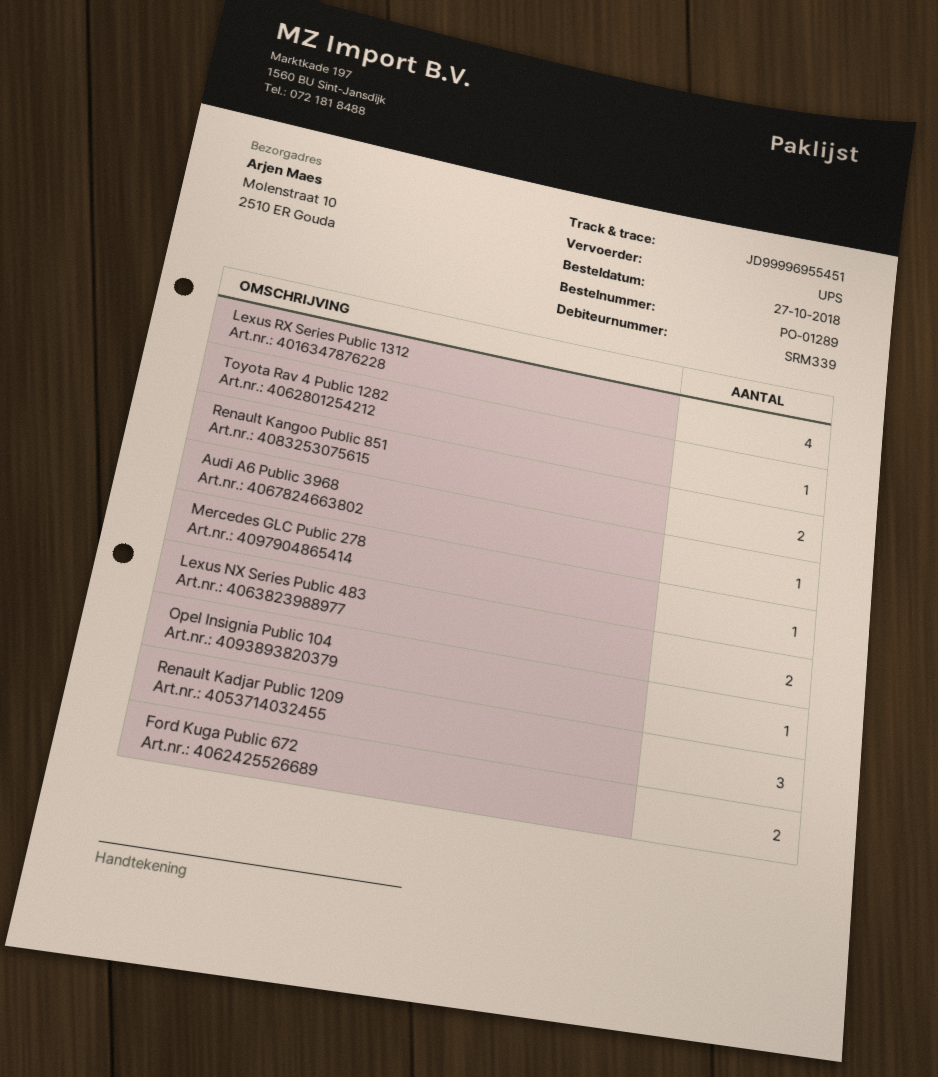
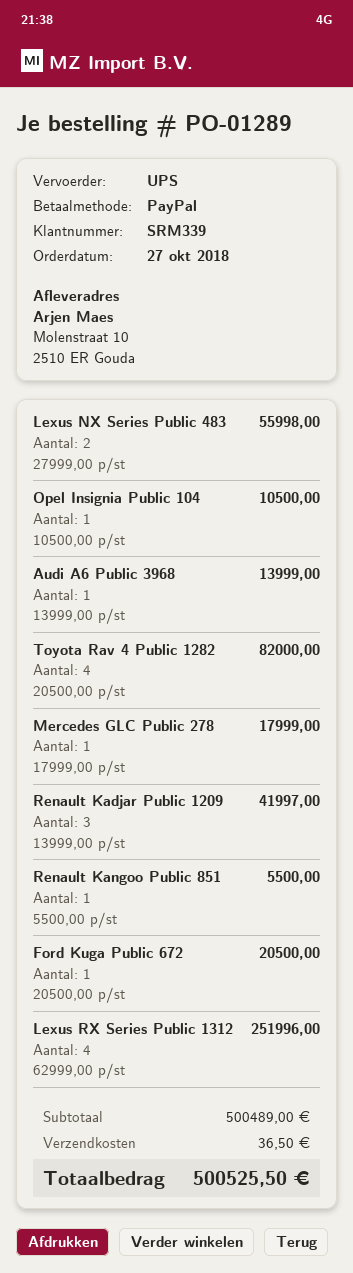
Toyota Rav 4 Public 1282: 1 -> 4
Renault Kangoo Public 851: 2 -> 1
Ford Kuga Public 672: 2 -> 1

